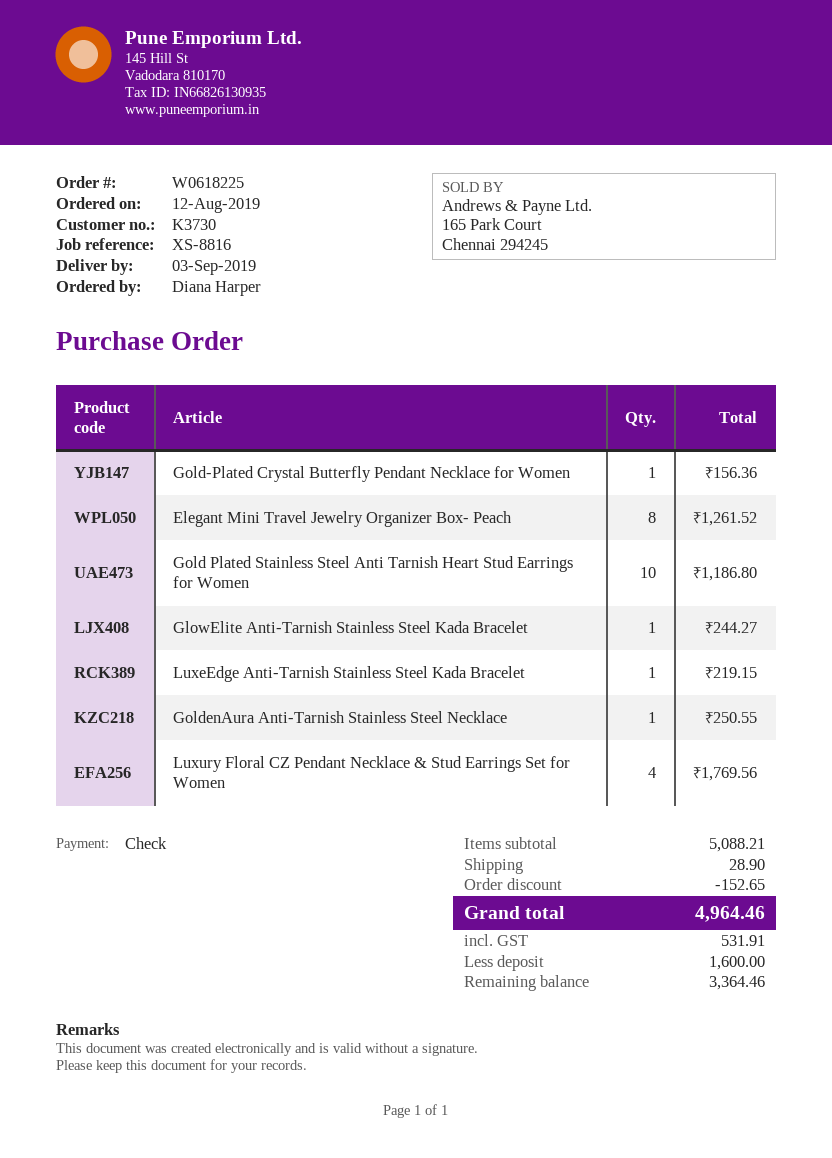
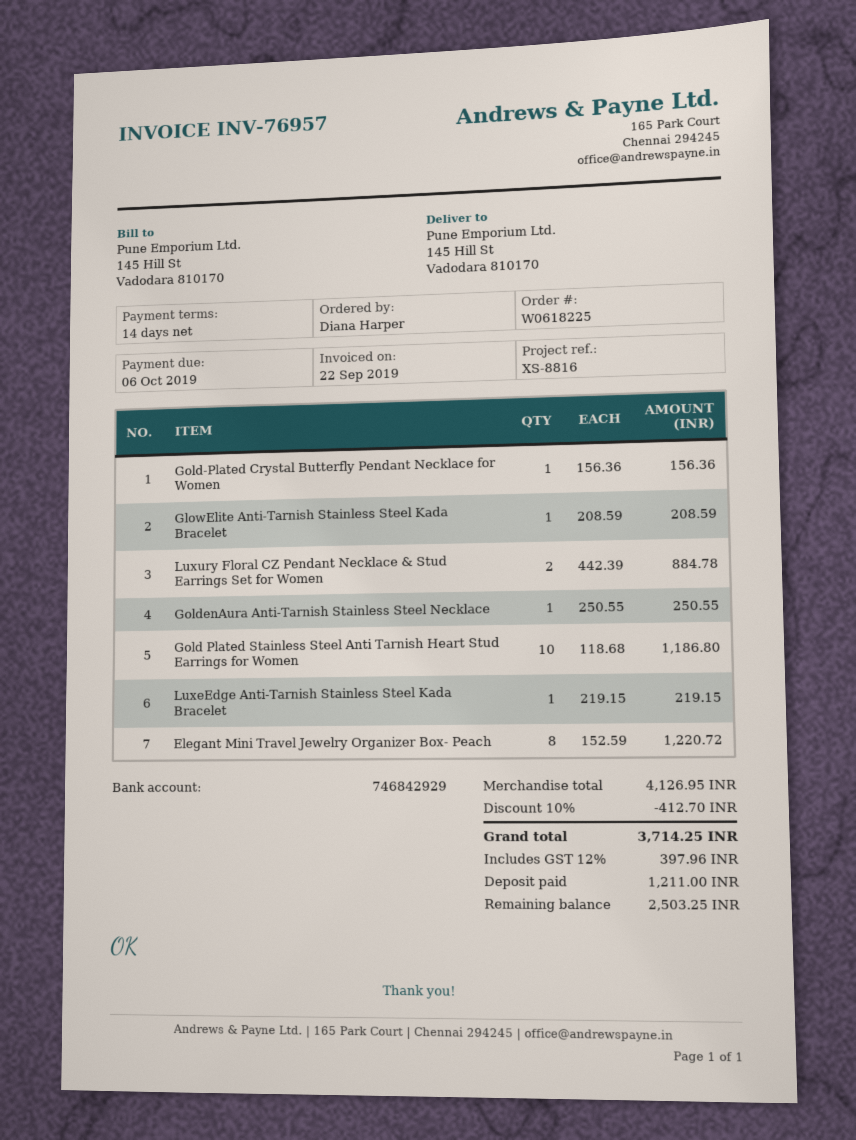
Elegant Mini Travel Jewelry Organizer Box- Peach: 8 for 1261.52 -> 8 for 1220.72
GlowElite Anti-Tarnish Stainless Steel Kada Bracelet: 1 for 244.27 -> 1 for 208.59
Luxury Floral CZ Pendant Necklace & Stud Earrings Set for Women: 4 for 1769.56 -> 2 for 884.78
subtotal: 5088.21 -> 4126.95
discount: 152.65 -> 412.70
shipping: 28.90 -> none
tax: 531.91 -> 397.96
total: 4964.46 -> 3714.25
deposit: 1600.00 -> 1211.00
balance: 3364.46 -> 2503.25

